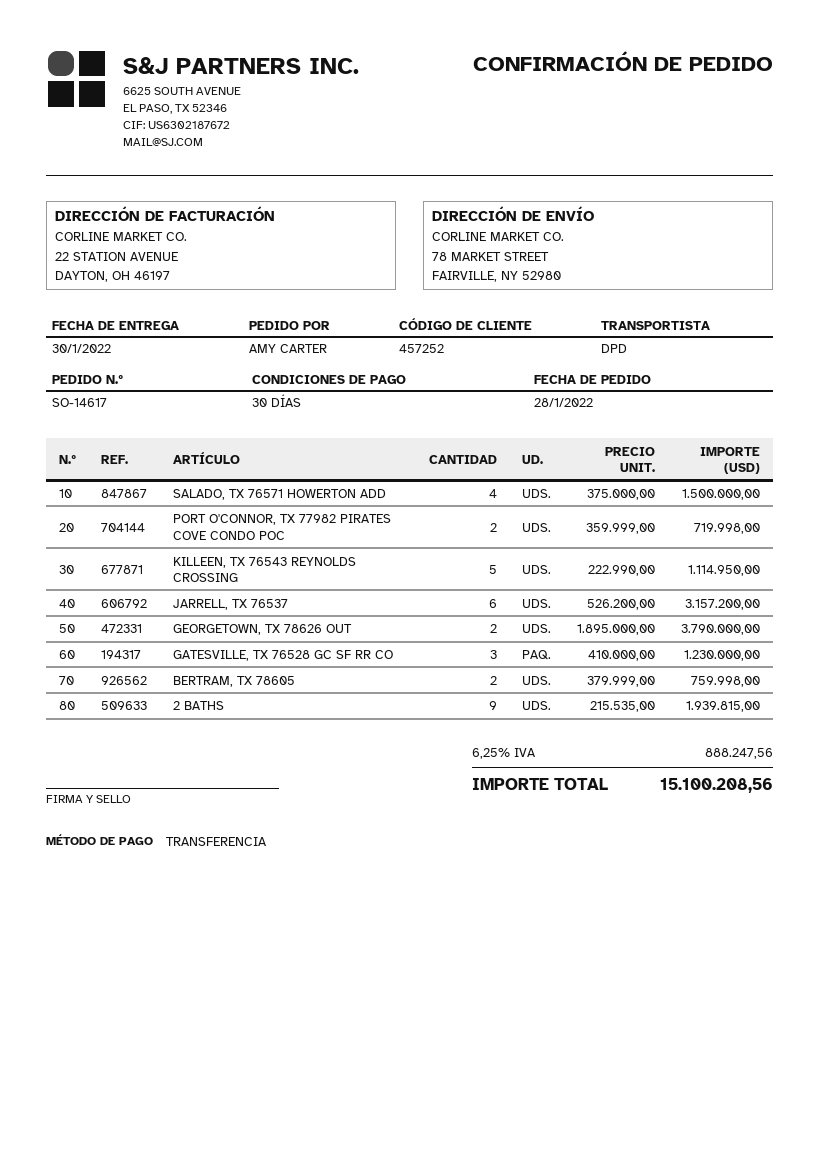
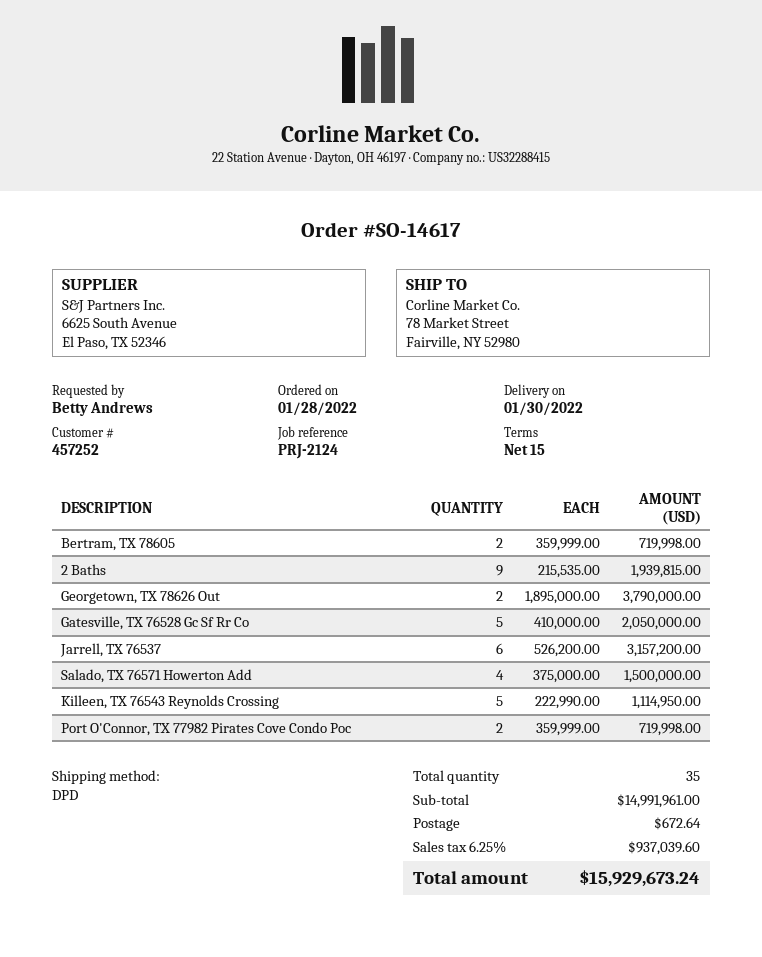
payment terms: 30 days -> 15 days
ordered by: AMY CARTER -> Betty Andrews
GATESVILLE, TX 76528 GC SF RR CO: 3 x 410000.00 = 1230000.00 -> 5 x 410000.00 = 2050000.00
BERTRAM, TX 78605: 2 x 379999.00 = 759998.00 -> 2 x 359999.00 = 719998.00
shipping: none -> 672.64
tax: 6.25% = 888247.56 -> 6.25% = 937039.60
total: 15100208.56 -> 15929673.24

